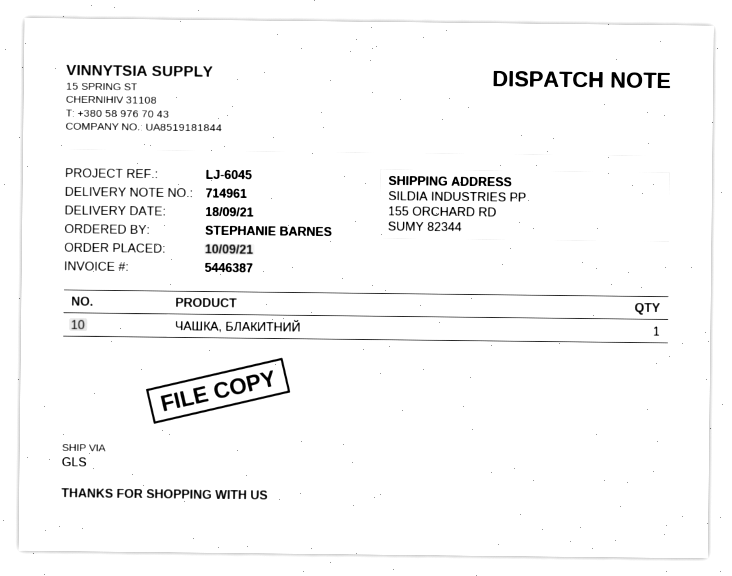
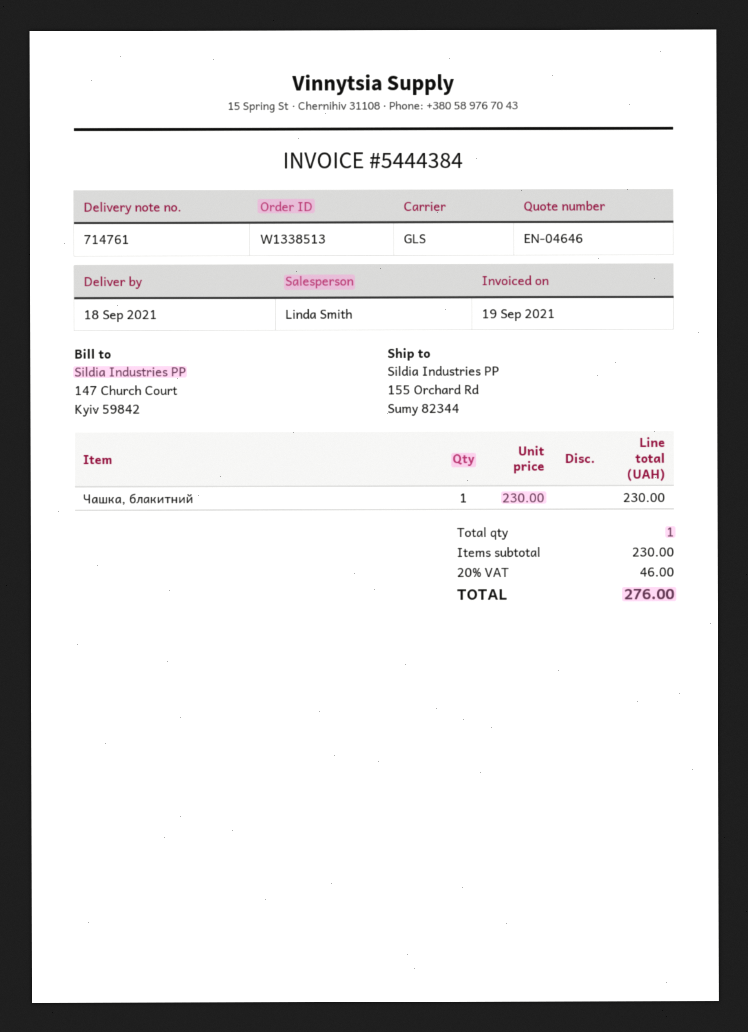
delivery note number: 714961 -> 714761
invoice number: 5446387 -> 5444384

